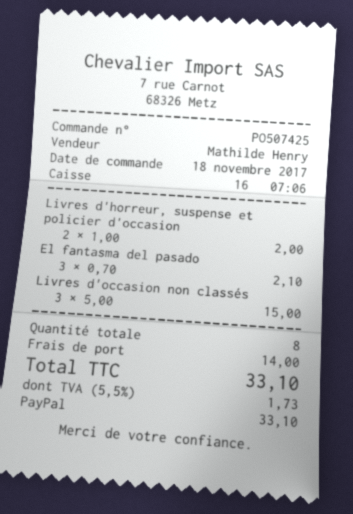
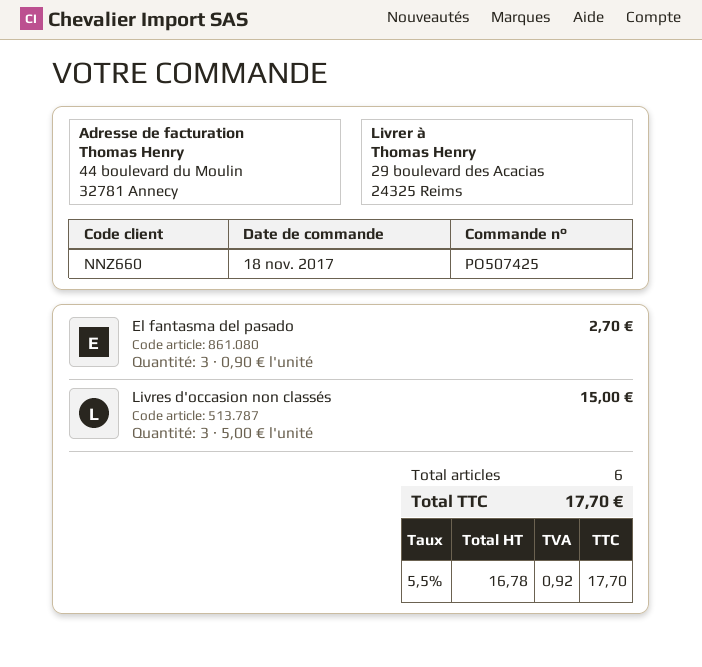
Livres d'horreur, suspense et policier d'occasion: 2 x 1.00 = 2.00 -> none
El fantasma del pasado: 3 x 0.70 = 2.10 -> 3 x 0.90 = 2.70
total quantity: 8 -> 6
shipping: 14.00 -> none
tax: 5.5% = 1.73 -> 5.5% = 0.92
total: 33.10 -> 17.70

